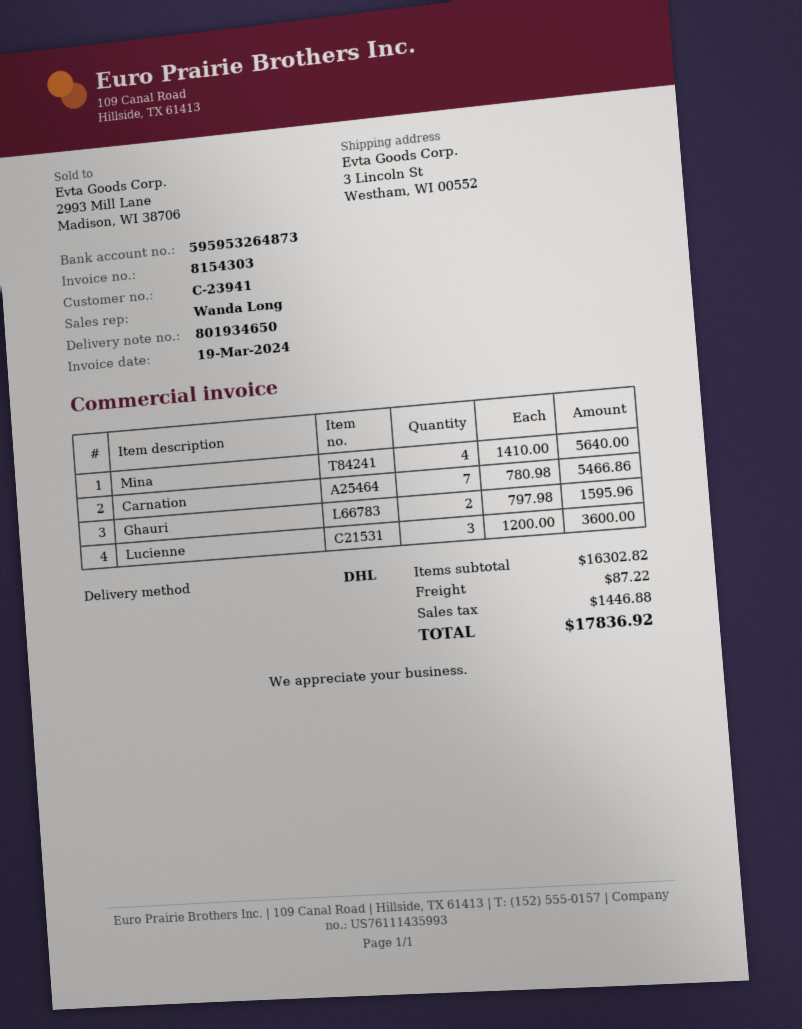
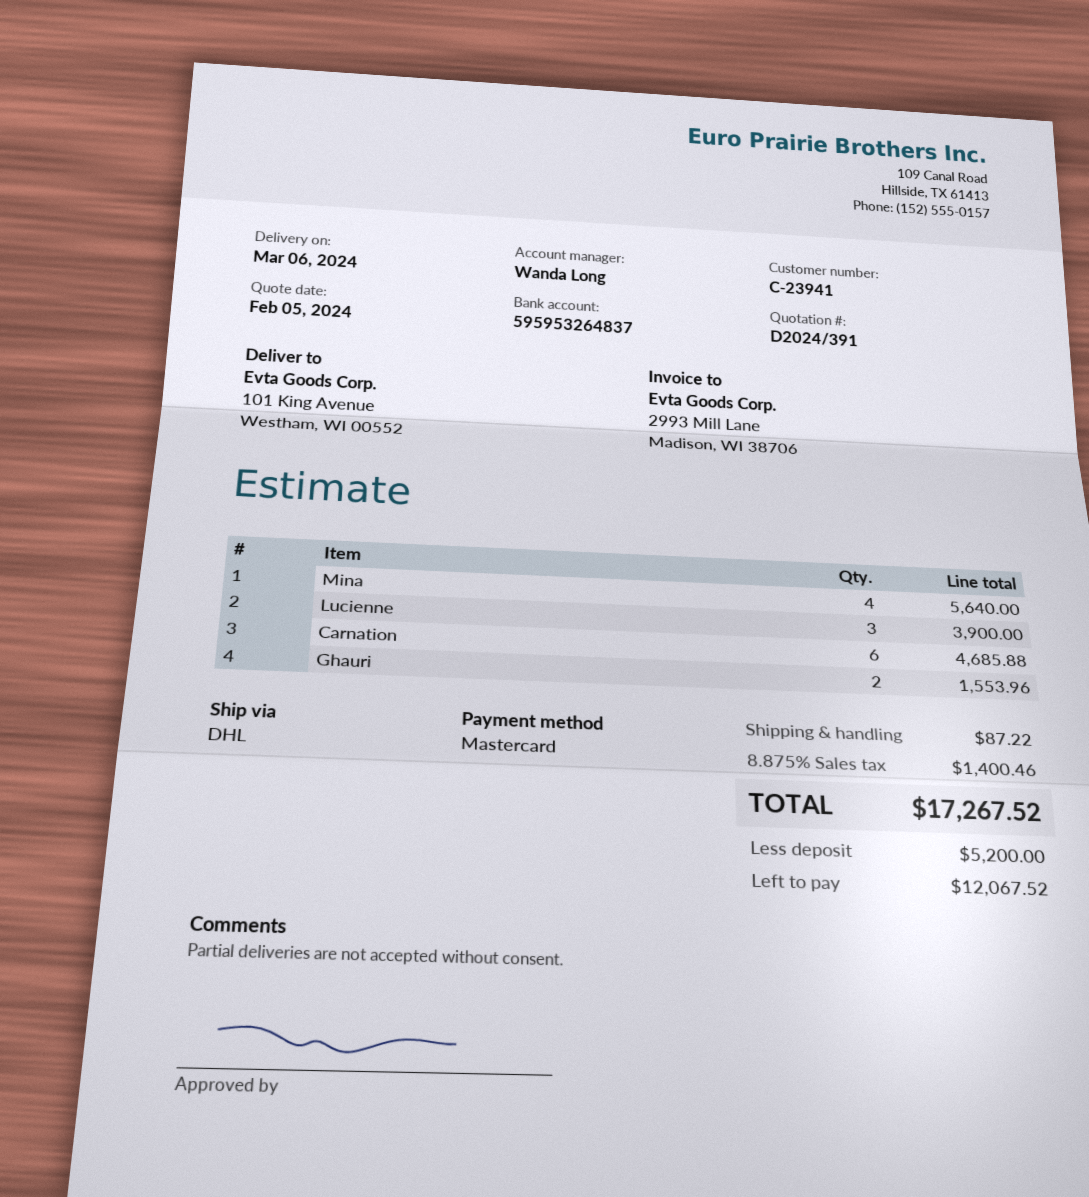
bank account: 595953264873 -> 595953264837
ship to: 3 Lincoln St, Westham, WI 00552 -> 101 King Avenue, Westham, WI 00552
Carnation: 7 for 5466.86 -> 6 for 4685.88
Ghauri: 2 for 1595.96 -> 2 for 1553.96
Lucienne: 3 for 3600.00 -> 3 for 3900.00
tax: 1446.88 -> 1400.46
total: 17836.92 -> 17267.52

